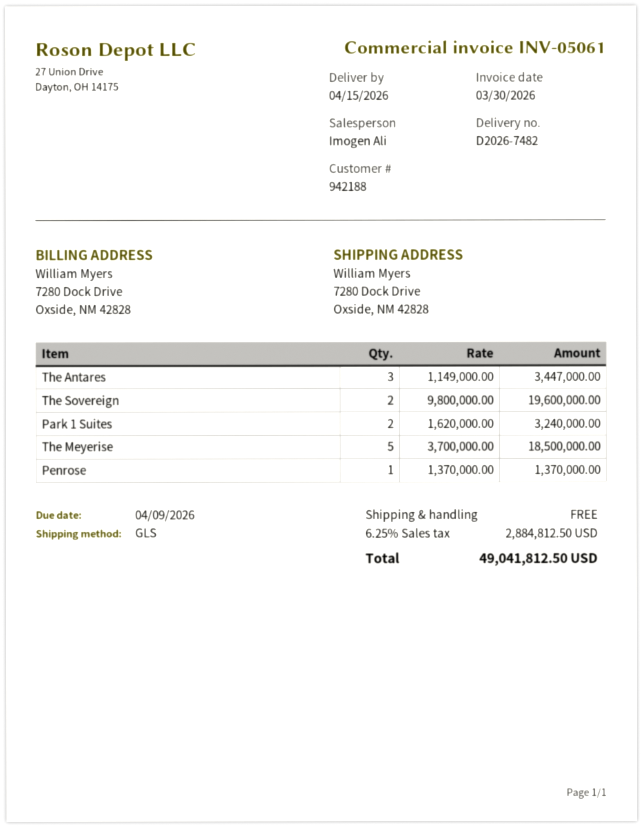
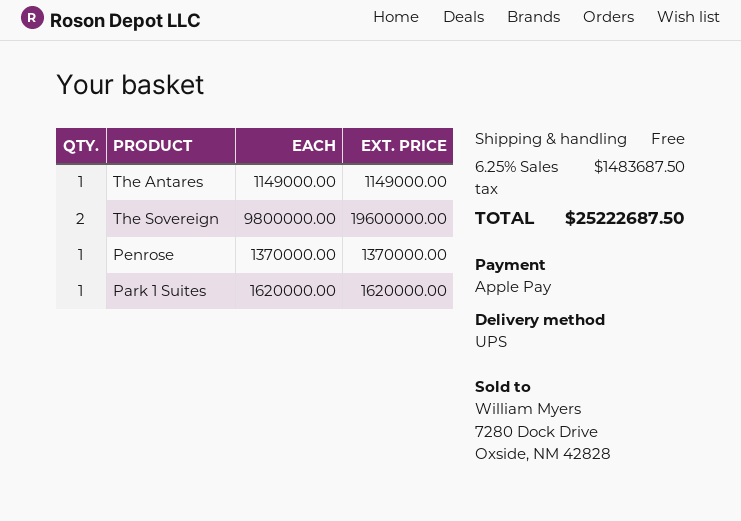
shipping method: GLS -> UPS
The Antares: 3 x 1149000.00 = 3447000.00 -> 1 x 1149000.00 = 1149000.00
Park 1 Suites: 2 x 1620000.00 = 3240000.00 -> 1 x 1620000.00 = 1620000.00
The Meyerise: 5 x 3700000.00 = 18500000.00 -> none
tax: 6.25% = 2884812.50 -> 6.25% = 1483687.50
total: 49041812.50 -> 25222687.50

